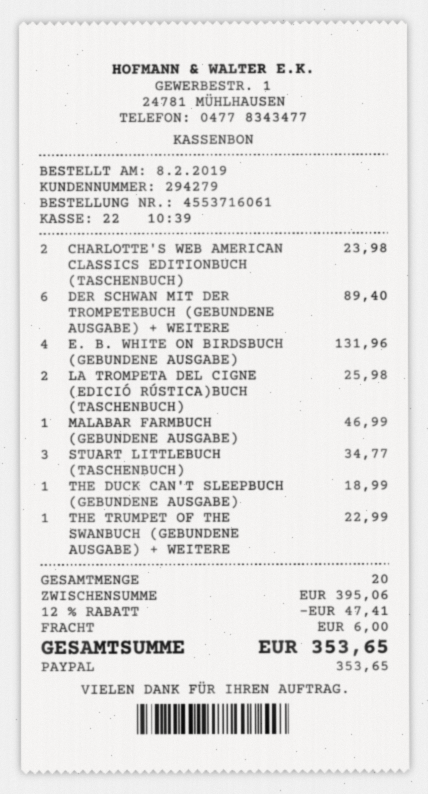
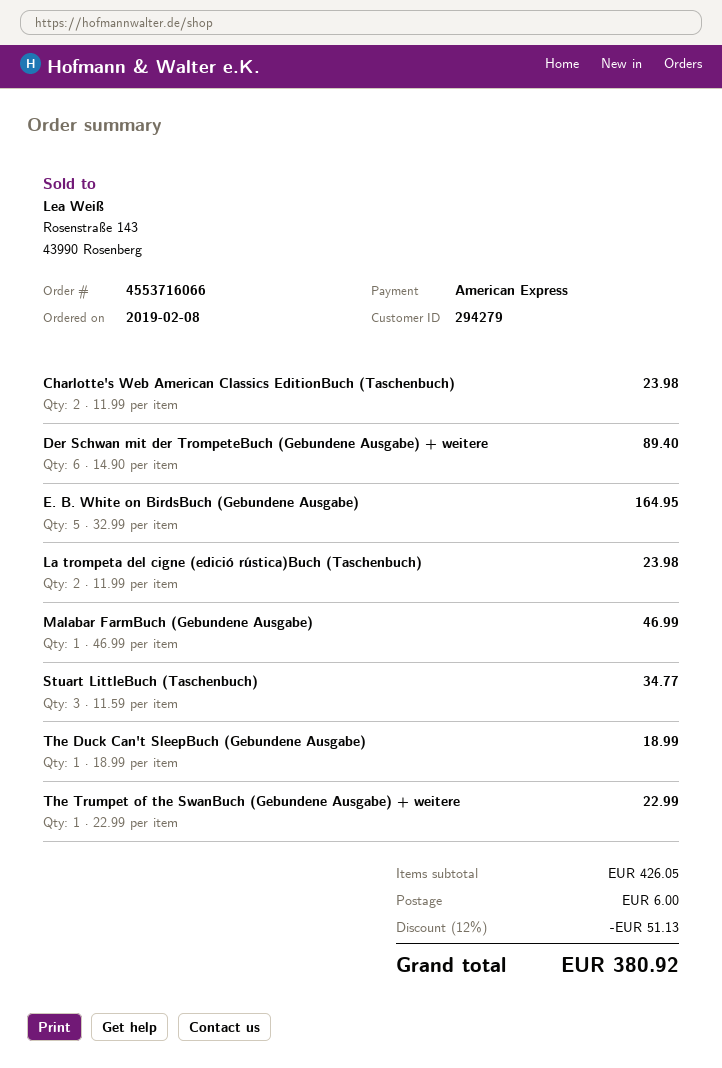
order number: 4553716061 -> 4553716066
payment method: PayPal -> American Express
E. B. WHITE ON BIRDSBUCH (GEBUNDENE AUSGABE): 4 for 131.96 -> 5 for 164.95
LA TROMPETA DEL CIGNE (EDICIÓ RÚSTICA)BUCH (TASCHENBUCH): 2 for 25.98 -> 2 for 23.98
subtotal: 395.06 -> 426.05
discount: 12% = 47.41 -> 12% = 51.13
total: 353.65 -> 380.92

